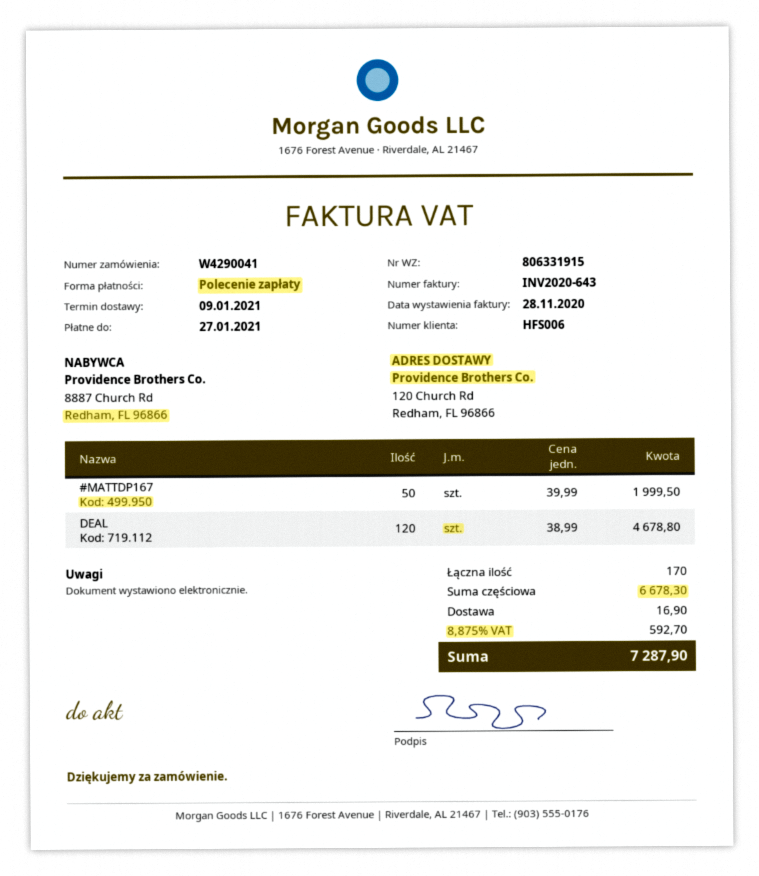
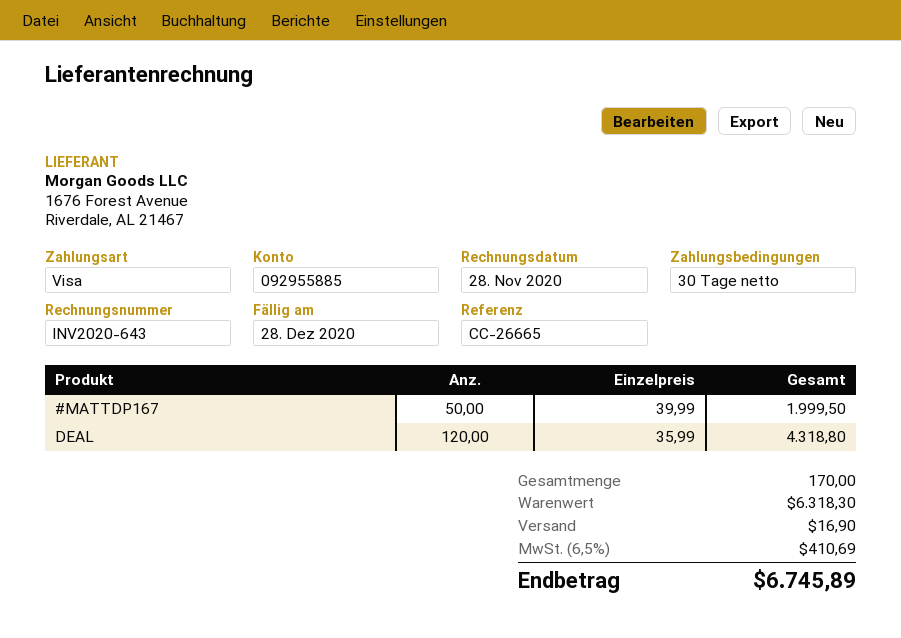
due date: 2021-01-27 -> 2020-12-28
payment method: direct debit -> Visa
DEAL: 120 x 38.99 = 4678.80 -> 120 x 35.99 = 4318.80
subtotal: 6678.30 -> 6318.30
tax: 8.875% = 592.70 -> 6.5% = 410.69
total: 7287.90 -> 6745.89

